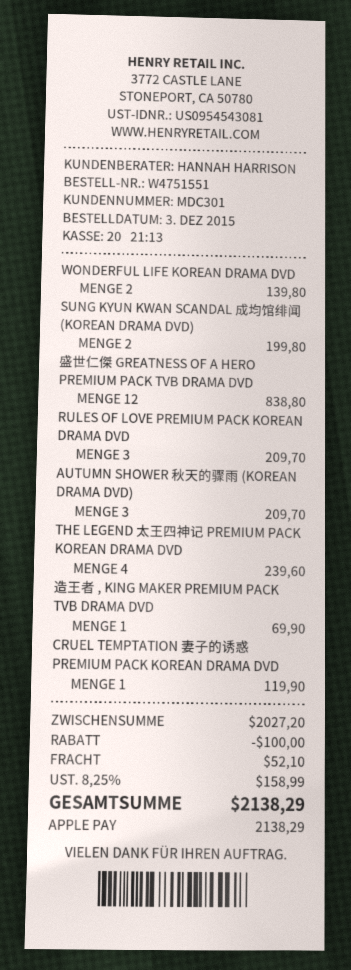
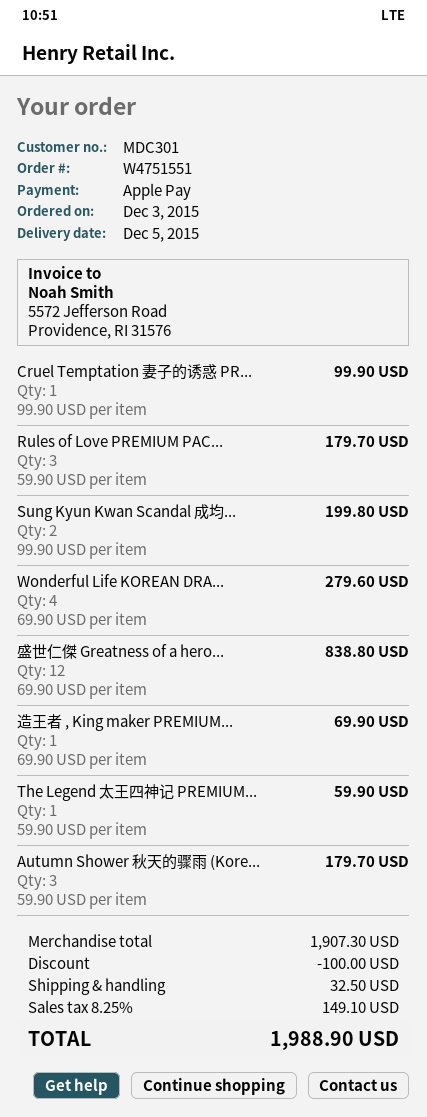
WONDERFUL LIFE KOREAN DRAMA DVD: 2 for 139.80 -> 4 for 279.60
RULES OF LOVE PREMIUM PACK KOREAN DRAMA DVD: 3 for 209.70 -> 3 for 179.70
AUTUMN SHOWER 秋天的骤雨 (KOREAN DRAMA DVD): 3 for 209.70 -> 3 for 179.70
THE LEGEND 太王四神记 PREMIUM PACK KOREAN DRAMA DVD: 4 for 239.60 -> 1 for 59.90
CRUEL TEMPTATION 妻子的诱惑 PREMIUM PACK KOREAN DRAMA DVD: 1 for 119.90 -> 1 for 99.90
subtotal: 2027.20 -> 1907.30
shipping: 52.10 -> 32.50
tax: 8.25% = 158.99 -> 8.25% = 149.10
total: 2138.29 -> 1988.90

